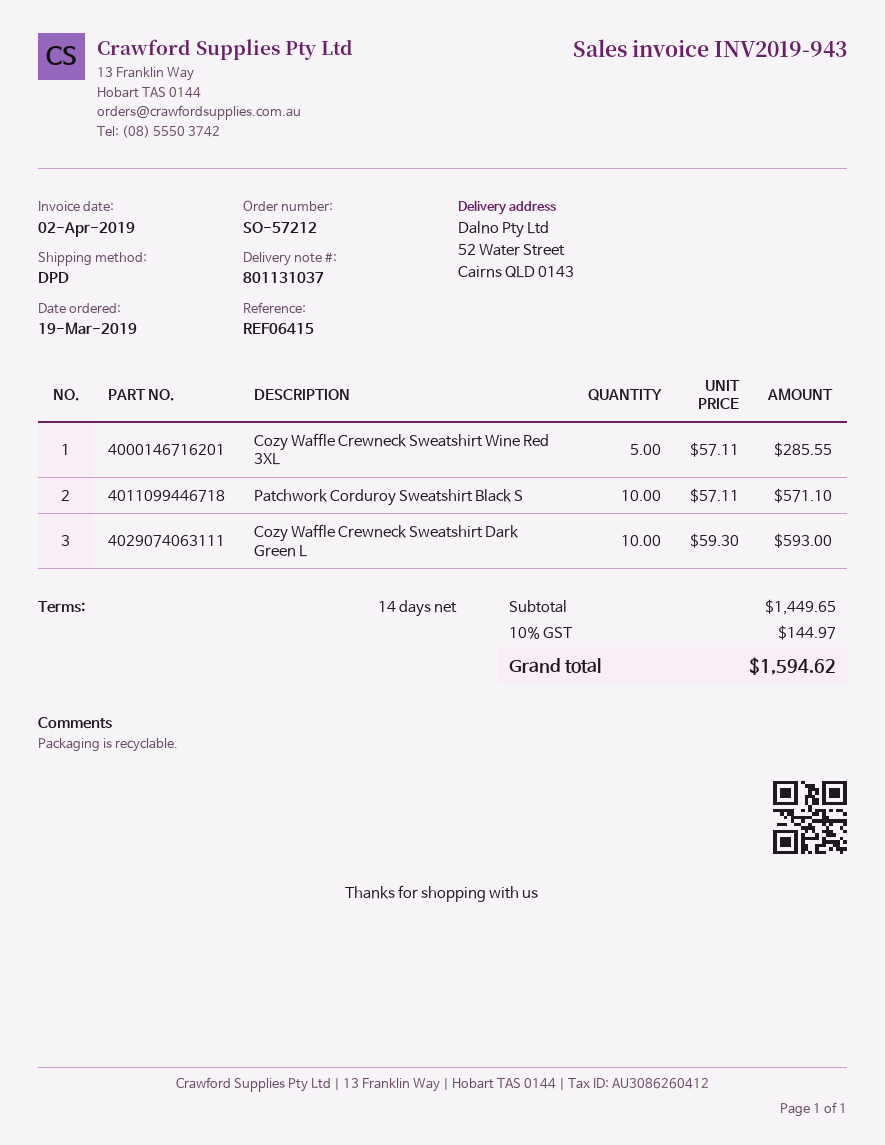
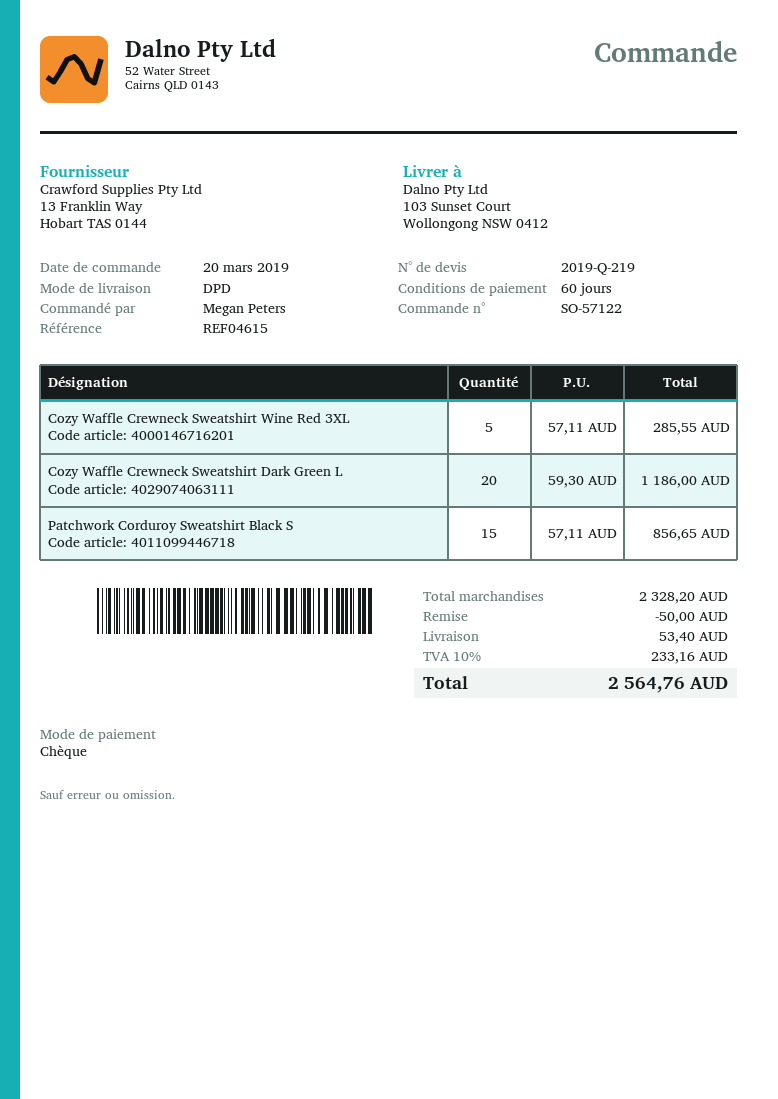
order number: SO-57212 -> SO-57122
order date: 2019-03-19 -> 2019-03-20
payment terms: 14 days -> 60 days
reference: REF06415 -> REF04615
ship to: 52 Water Street, Cairns QLD 0143 -> 103 Sunset Court, Wollongong NSW 0412
Patchwork Corduroy Sweatshirt Black S: 10 x 57.11 = 571.10 -> 15 x 57.11 = 856.65
Cozy Waffle Crewneck Sweatshirt Dark Green L: 10 x 59.30 = 593.00 -> 20 x 59.30 = 1186.00
subtotal: 1449.65 -> 2328.20
discount: none -> 50.00
shipping: none -> 53.40
tax: 10% = 144.97 -> 10% = 233.16
total: 1594.62 -> 2564.76

